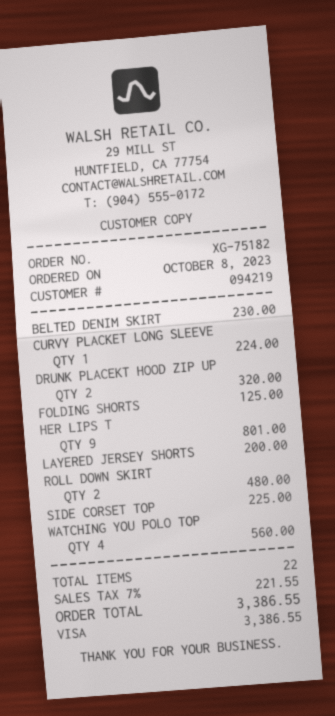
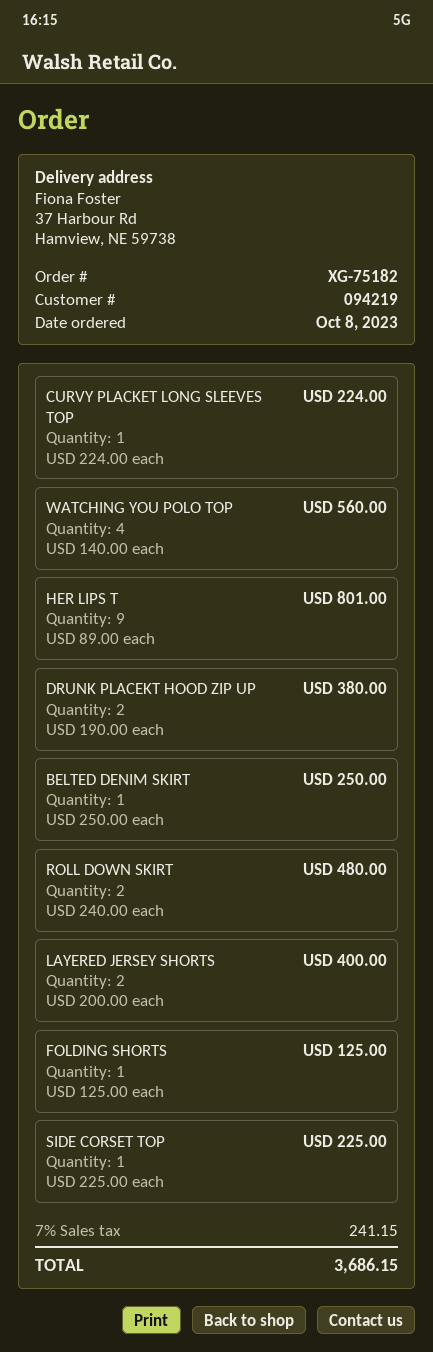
BELTED DENIM SKIRT: 1 for 230.00 -> 1 for 250.00
DRUNK PLACEKT HOOD ZIP UP: 2 for 320.00 -> 2 for 380.00
LAYERED JERSEY SHORTS: 1 for 200.00 -> 2 for 400.00
tax: 7% = 221.55 -> 7% = 241.15
total: 3386.55 -> 3686.15

